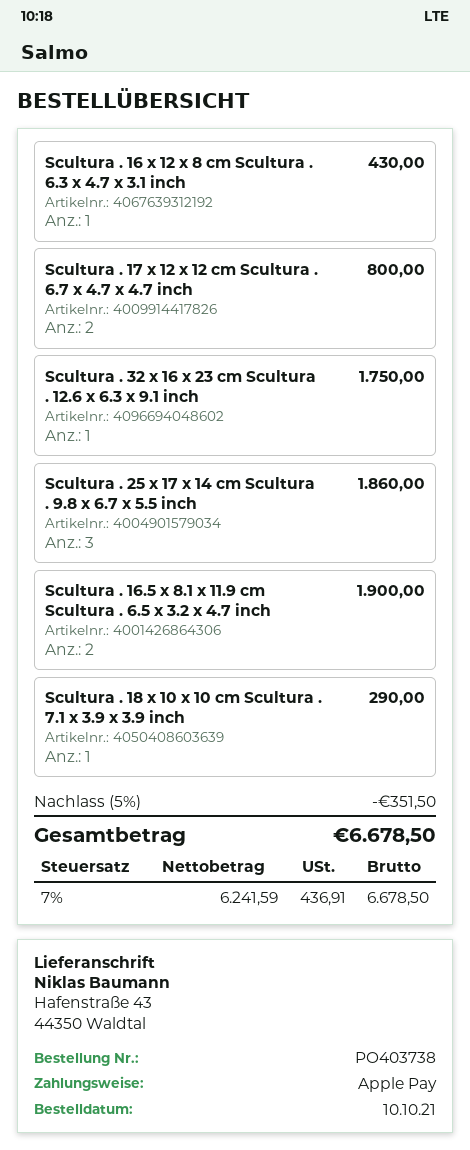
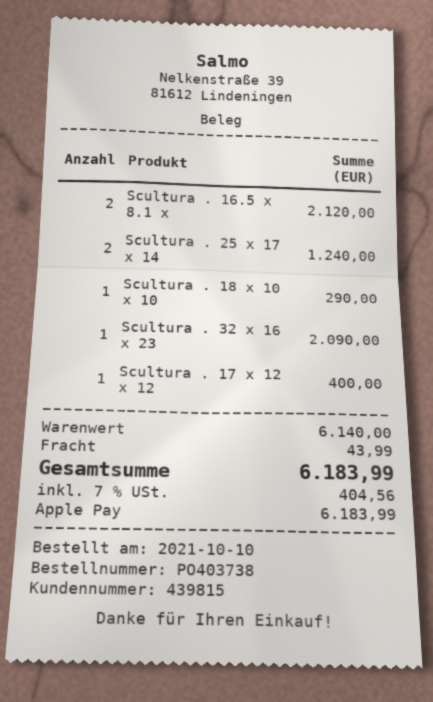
Scultura . 16 x 12 x 8 cm Scultura . 6.3 x 4.7 x 3.1 inch: 1 for 430.00 -> none
Scultura . 17 x 12 x 12 cm Scultura . 6.7 x 4.7 x 4.7 inch: 2 for 800.00 -> 1 for 400.00
Scultura . 32 x 16 x 23 cm Scultura . 12.6 x 6.3 x 9.1 inch: 1 for 1750.00 -> 1 for 2090.00
Scultura . 25 x 17 x 14 cm Scultura . 9.8 x 6.7 x 5.5 inch: 3 for 1860.00 -> 2 for 1240.00
Scultura . 16.5 x 8.1 x 11.9 cm Scultura . 6.5 x 3.2 x 4.7 inch: 2 for 1900.00 -> 2 for 2120.00
discount: 5% = 351.50 -> none
shipping: none -> 43.99
tax: 7% = 436.91 -> 7% = 404.56
total: 6678.50 -> 6183.99

